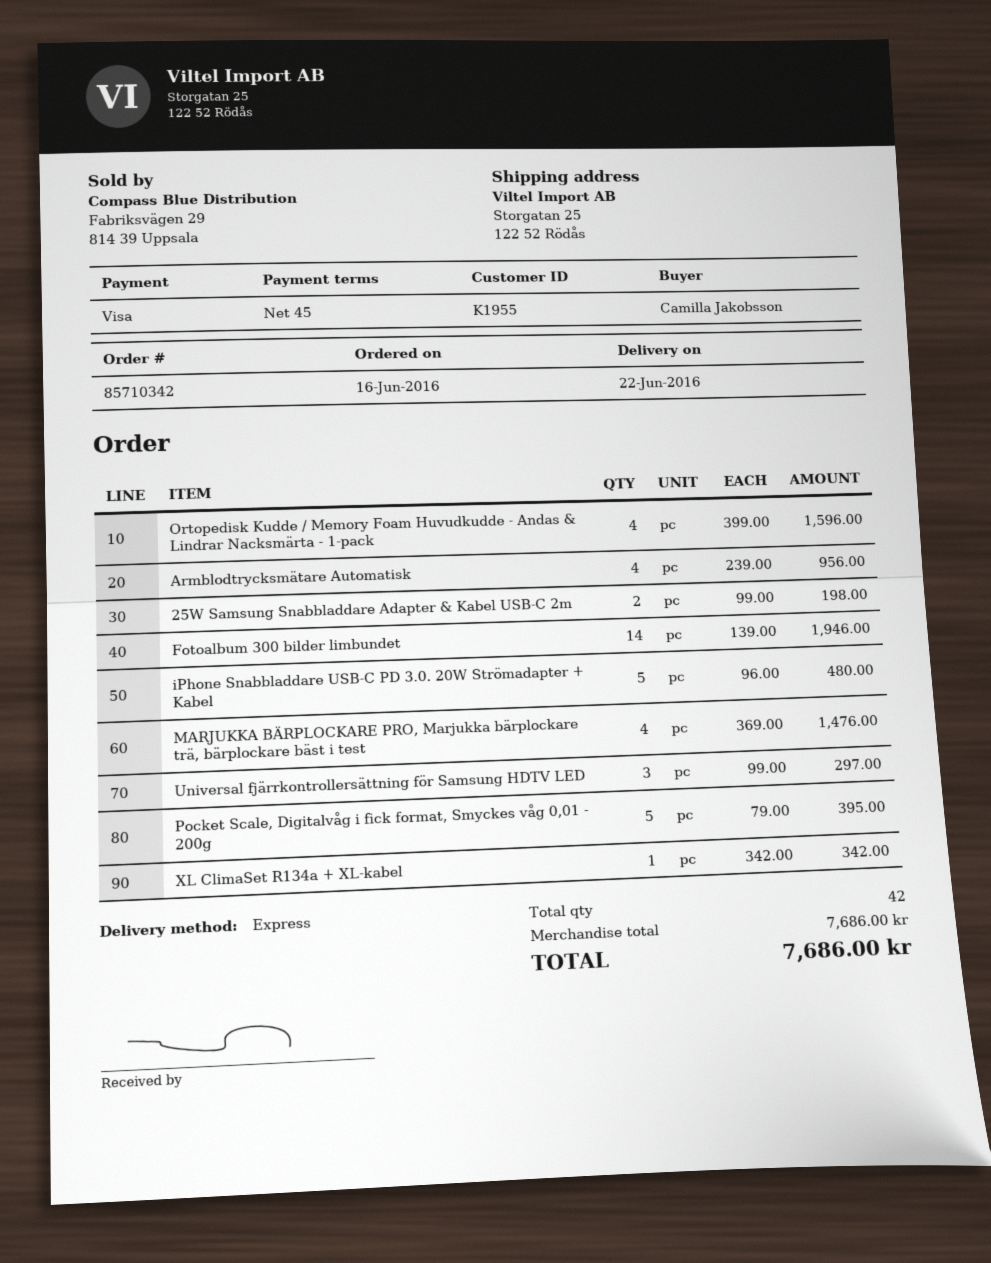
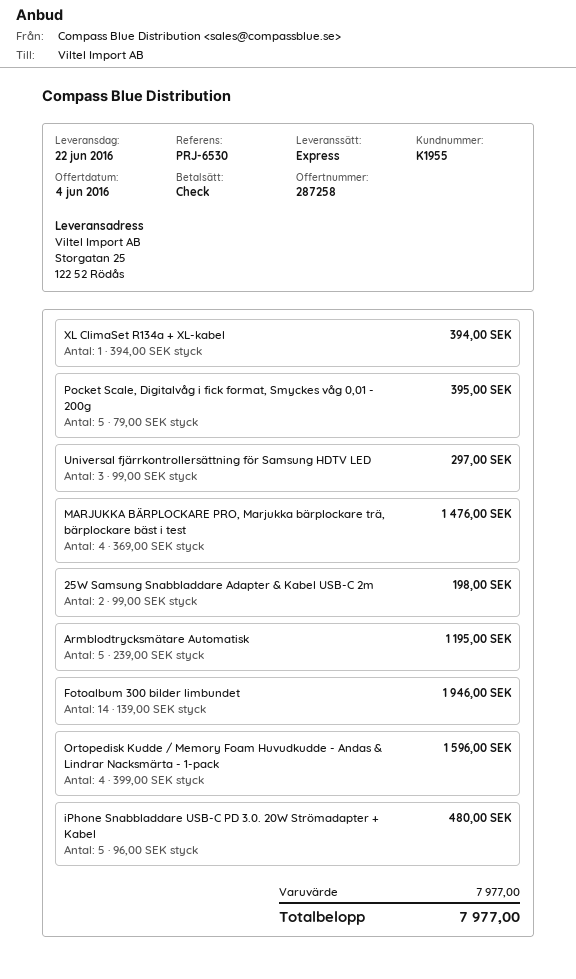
payment method: Visa -> cheque
Armblodtrycksmätare Automatisk: 4 x 239.00 = 956.00 -> 5 x 239.00 = 1195.00
XL ClimaSet R134a + XL-kabel: 1 x 342.00 = 342.00 -> 1 x 394.00 = 394.00
subtotal: 7686.00 -> 7977.00
total: 7686.00 -> 7977.00

